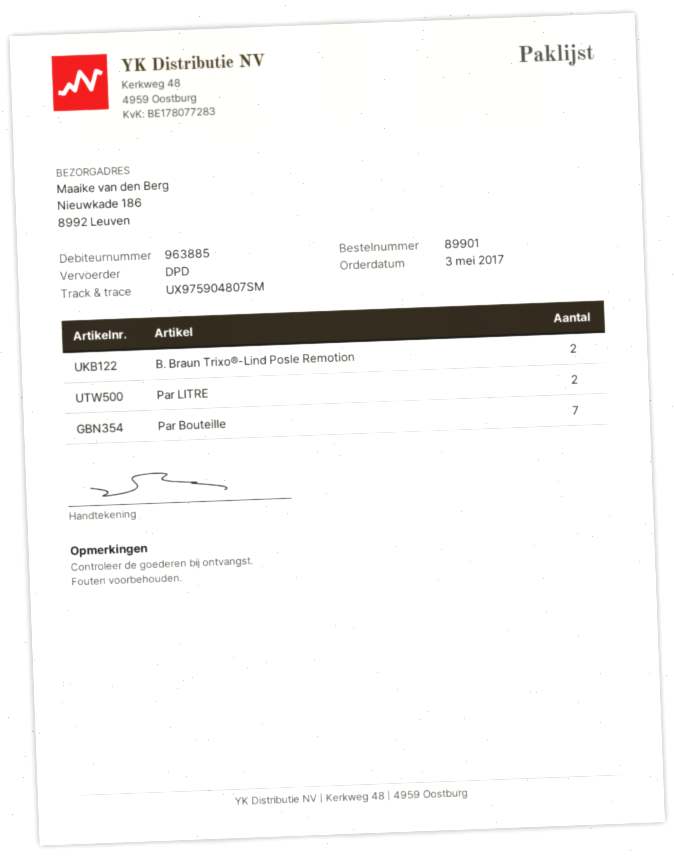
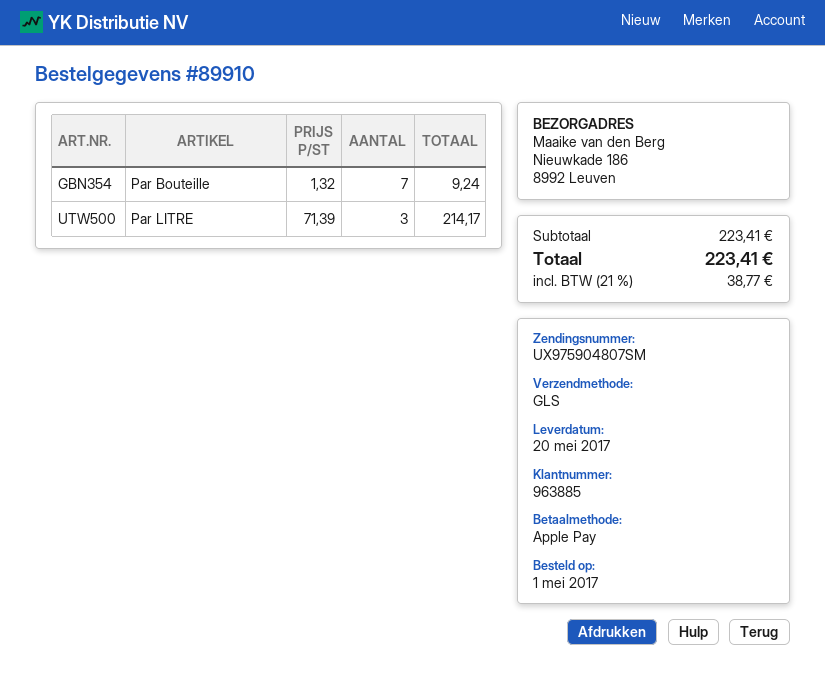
order number: 89901 -> 89910
order date: 2017-05-03 -> 2017-05-01
shipping method: DPD -> GLS
B. Braun Trixo®-Lind Posle Remotion: 2 -> none
Par LITRE: 2 -> 3

